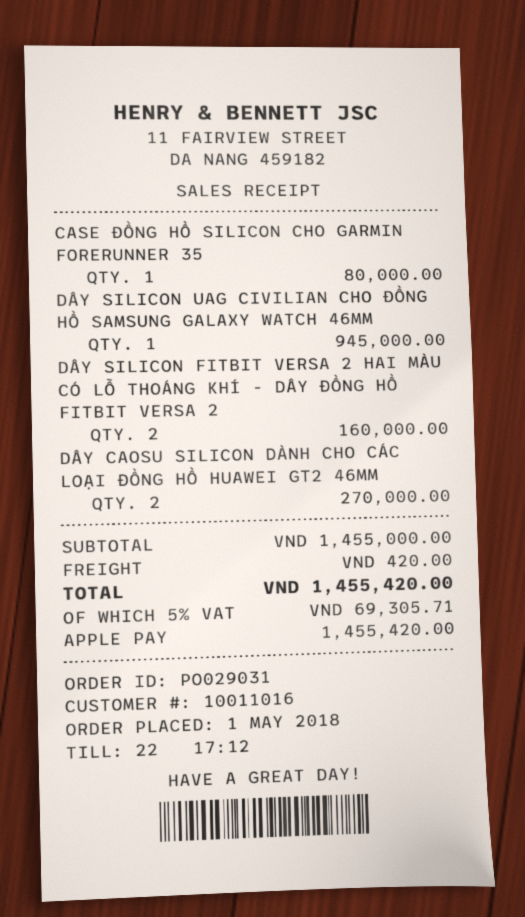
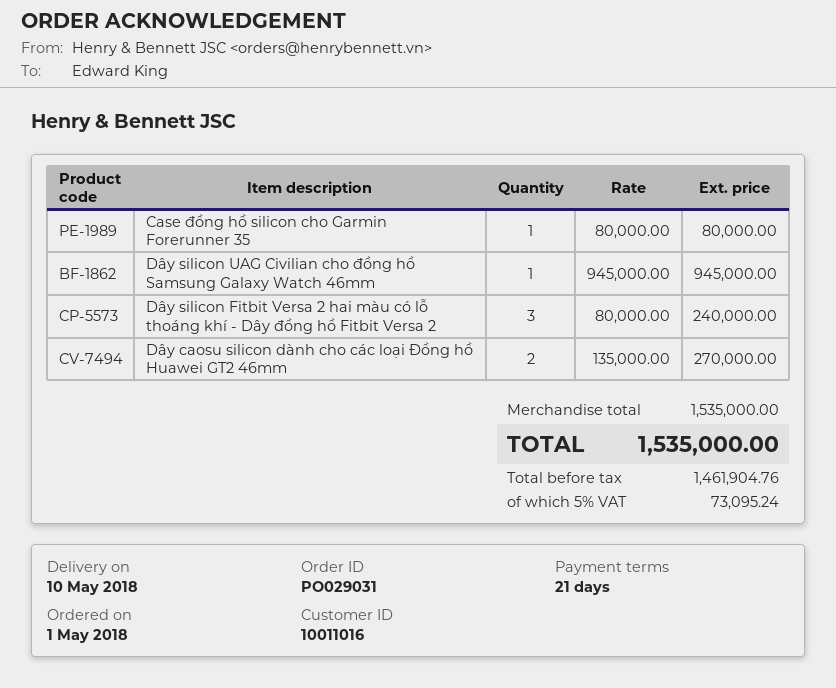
DÂY SILICON FITBIT VERSA 2 HAI MÀU CÓ LỖ THOÁNG KHÍ - DÂY ĐỒNG HỒ FITBIT VERSA 2: 2 for 160000.00 -> 3 for 240000.00
subtotal: 1455000.00 -> 1535000.00
shipping: 420.00 -> none
tax: 5% = 69305.71 -> 5% = 73095.24
total: 1455420.00 -> 1535000.00

